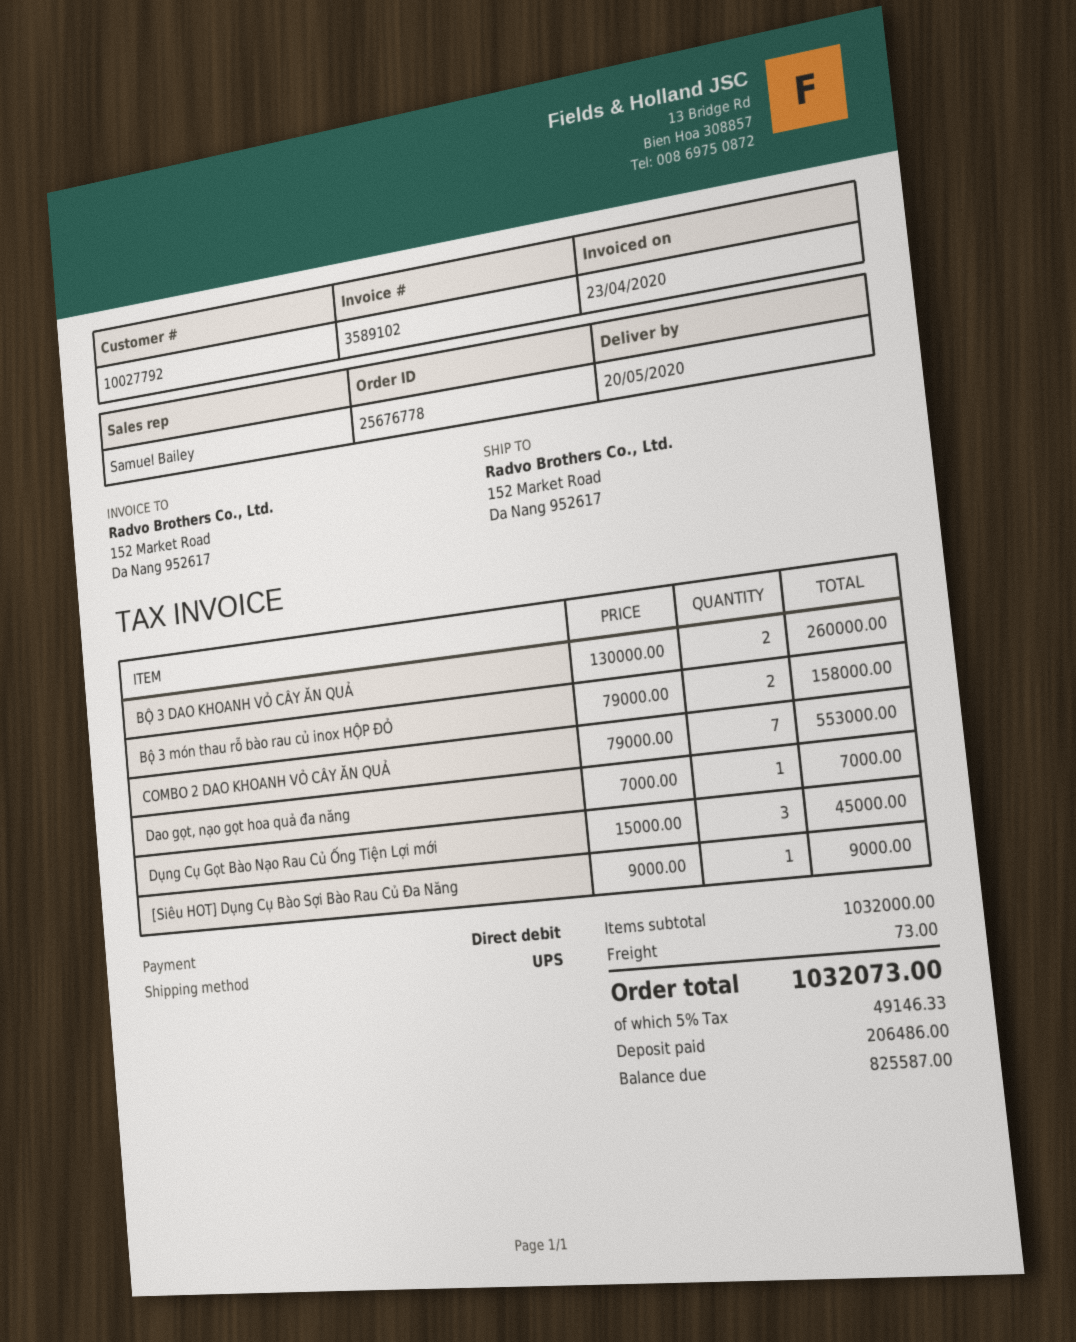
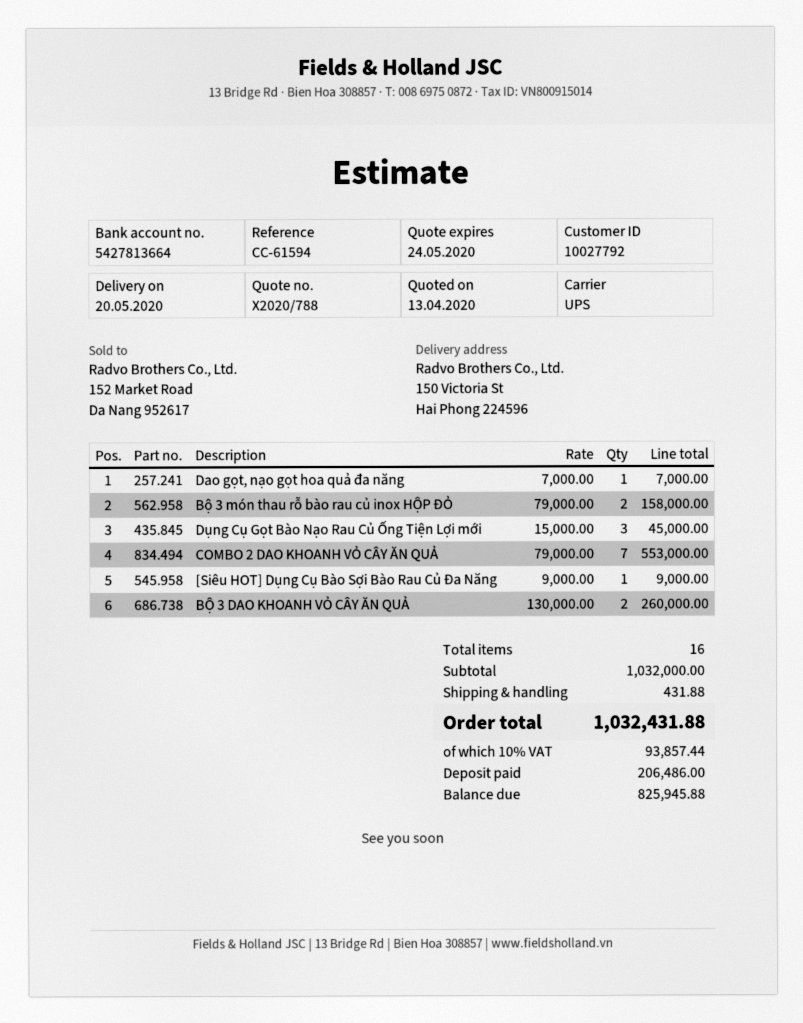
ship to: 152 Market Road, Da Nang 952617 -> 150 Victoria St, Hai Phong 224596
shipping: 73.00 -> 431.88
tax: 5% = 49146.33 -> 10% = 93857.44
total: 1032073.00 -> 1032431.88
balance: 825587.00 -> 825945.88

